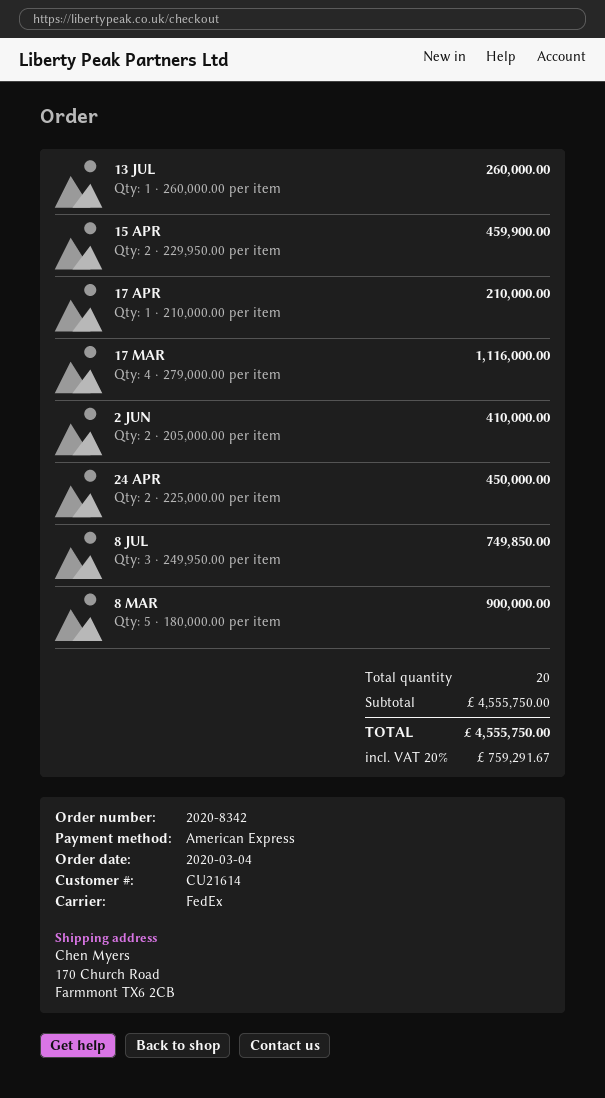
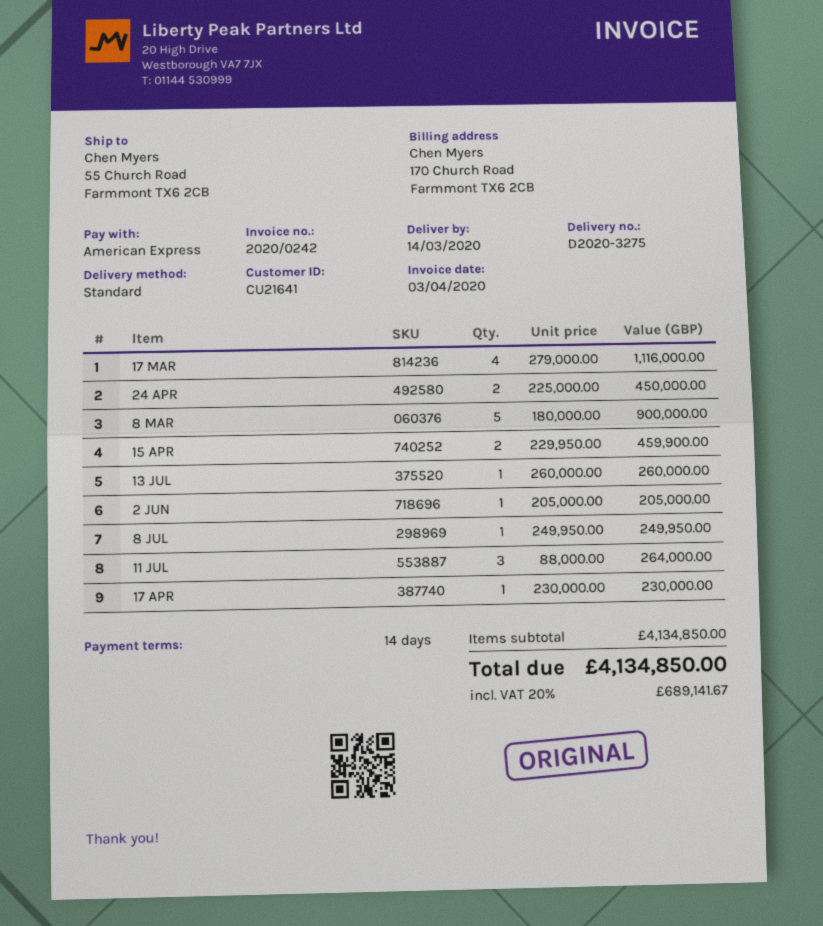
customer number: CU21614 -> CU21641
shipping method: FedEx -> standard
ship to: 170 Church Road, Farmmont TX6 2CB -> 55 Church Road, Farmmont TX6 2CB
17 APR: 1 x 210000.00 = 210000.00 -> 1 x 230000.00 = 230000.00
2 JUN: 2 x 205000.00 = 410000.00 -> 1 x 205000.00 = 205000.00
8 JUL: 3 x 249950.00 = 749850.00 -> 1 x 249950.00 = 249950.00
11 JUL: none -> 3 x 88000.00 = 264000.00
subtotal: 4555750.00 -> 4134850.00
tax: 20% = 759291.67 -> 20% = 689141.67
total: 4555750.00 -> 4134850.00

